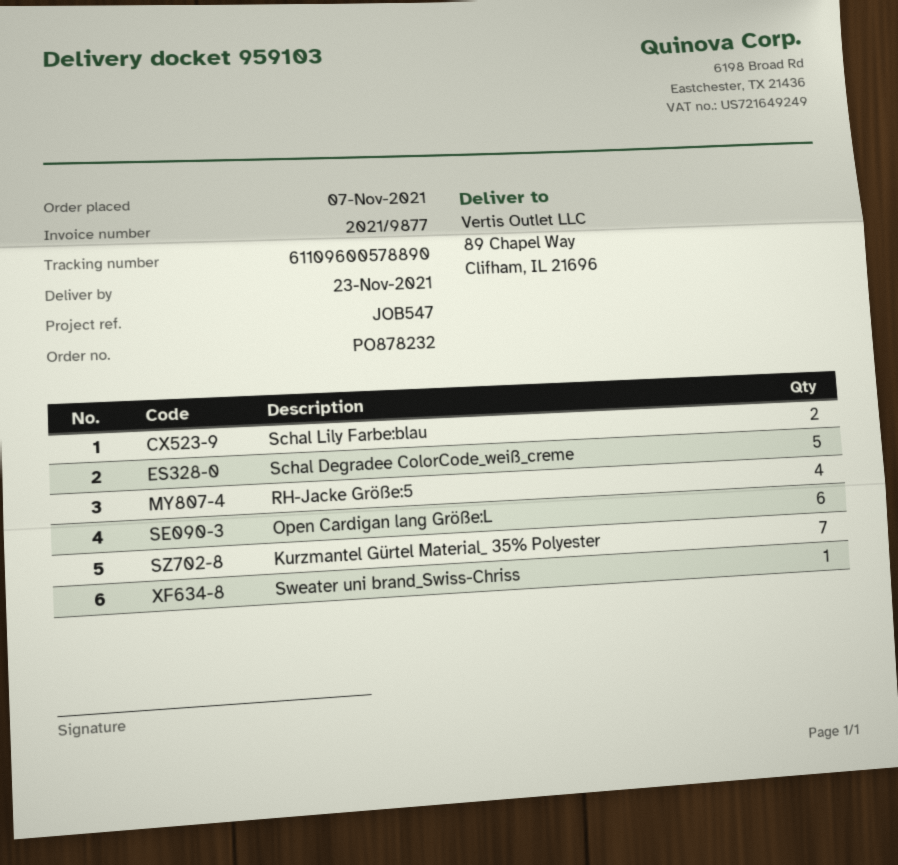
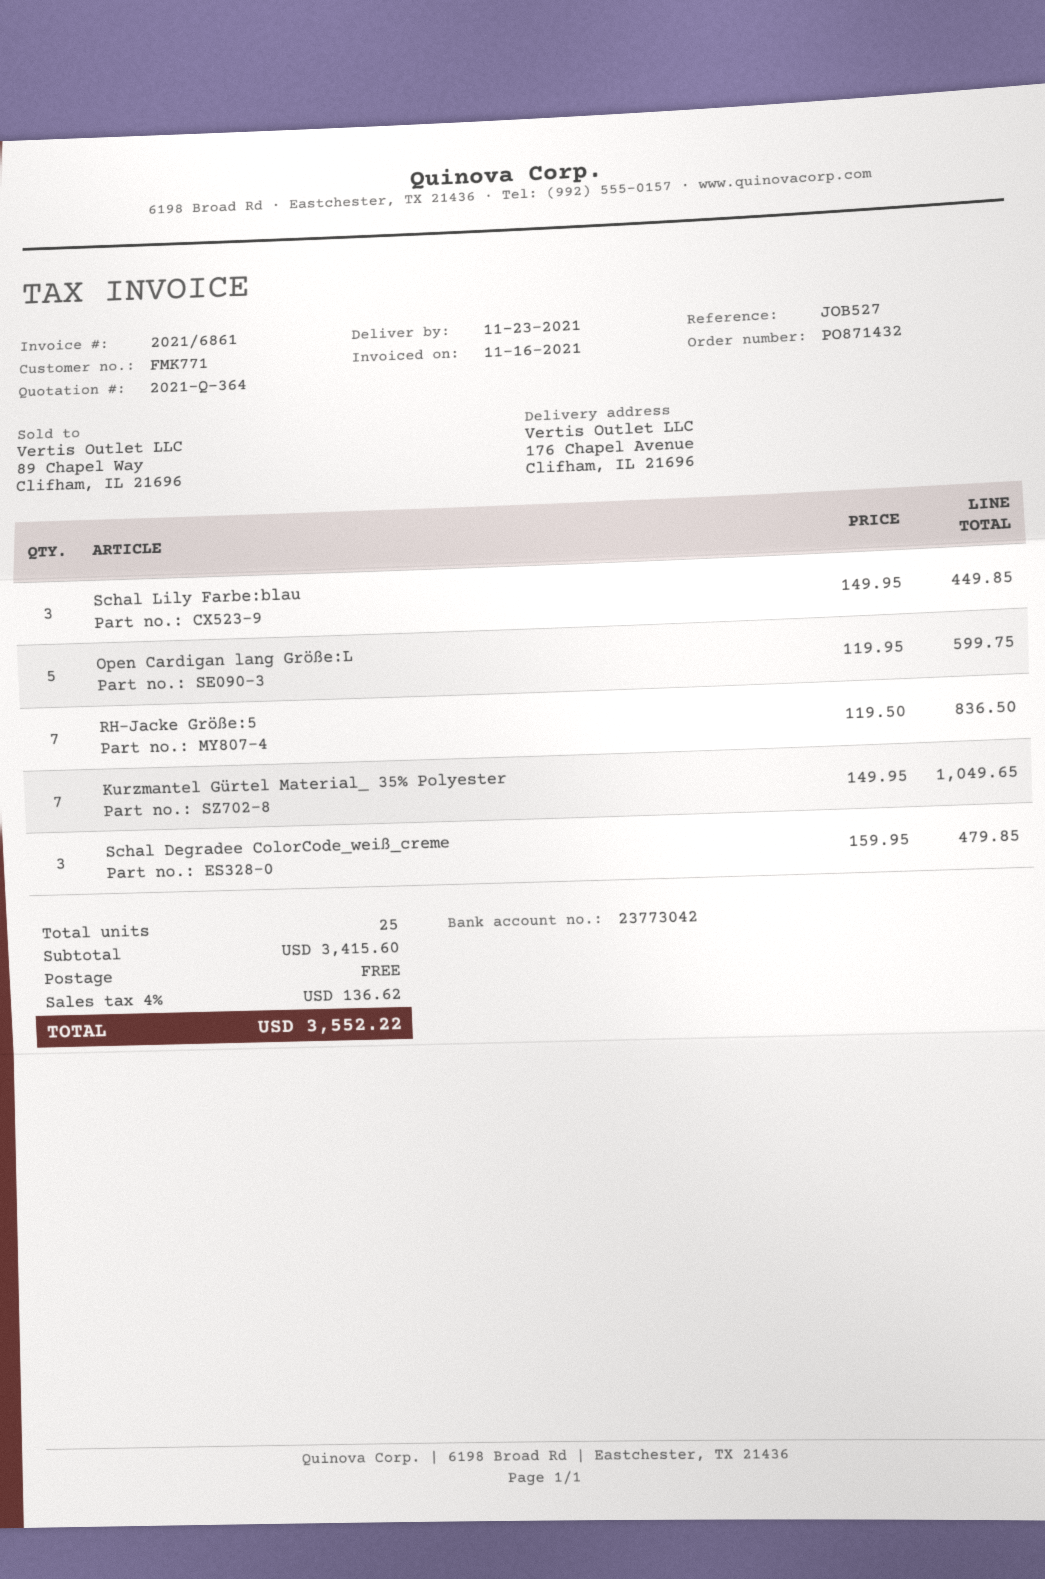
order number: PO878232 -> PO871432
invoice number: 2021/9877 -> 2021/6861
reference: JOB547 -> JOB527
ship to: 89 Chapel Way, Clifham, IL 21696 -> 176 Chapel Avenue, Clifham, IL 21696
Schal Lily Farbe:blau: 2 -> 3
Schal Degradee ColorCode_weiß_creme: 5 -> 3
RH-Jacke Größe:5: 4 -> 7
Open Cardigan lang Größe:L: 6 -> 5
Sweater uni brand_Swiss-Chriss: 1 -> none

